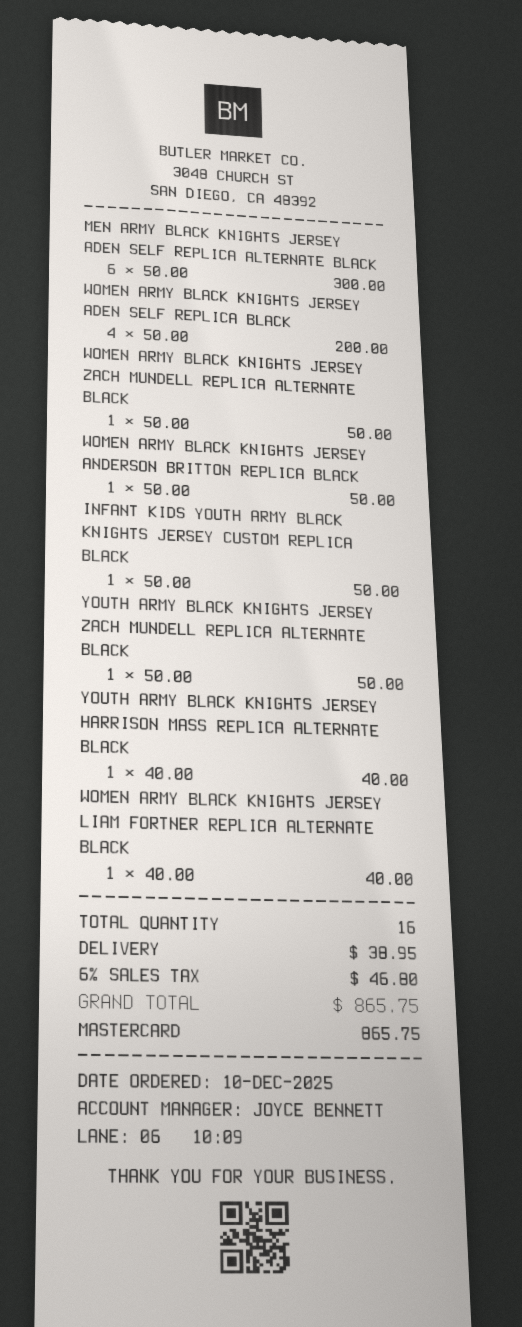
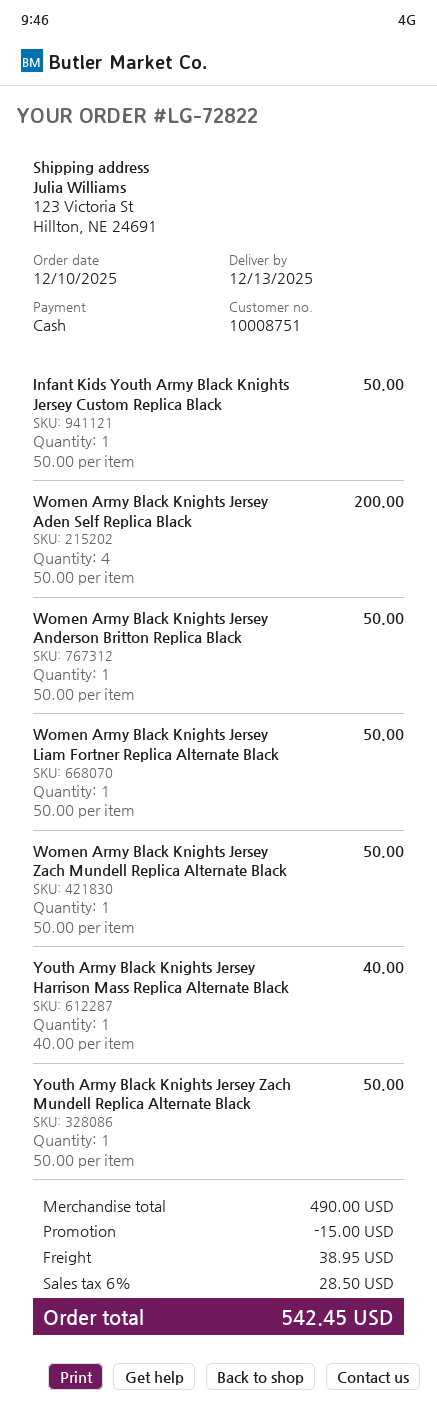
payment method: Mastercard -> cash
MEN ARMY BLACK KNIGHTS JERSEY ADEN SELF REPLICA ALTERNATE BLACK: 6 x 50.00 = 300.00 -> none
WOMEN ARMY BLACK KNIGHTS JERSEY LIAM FORTNER REPLICA ALTERNATE BLACK: 1 x 40.00 = 40.00 -> 1 x 50.00 = 50.00
discount: none -> 15.00
tax: 6% = 46.80 -> 6% = 28.50
total: 865.75 -> 542.45

